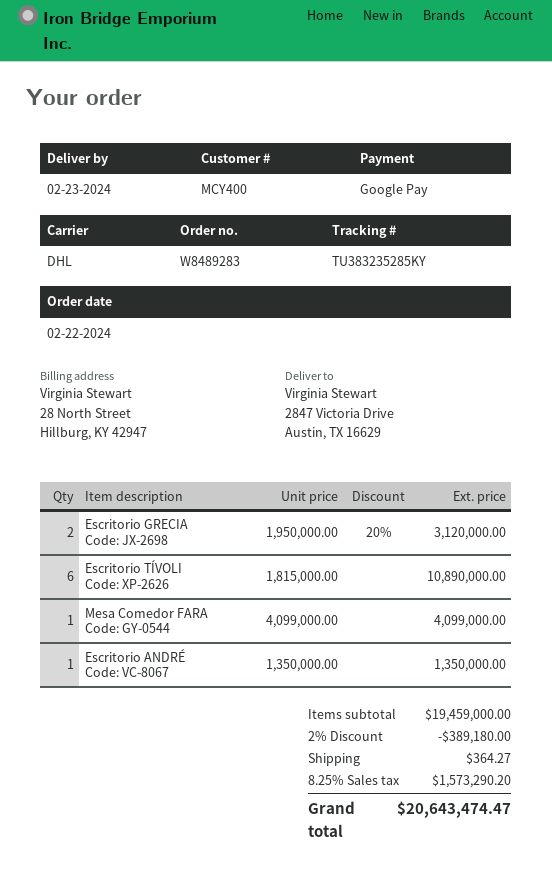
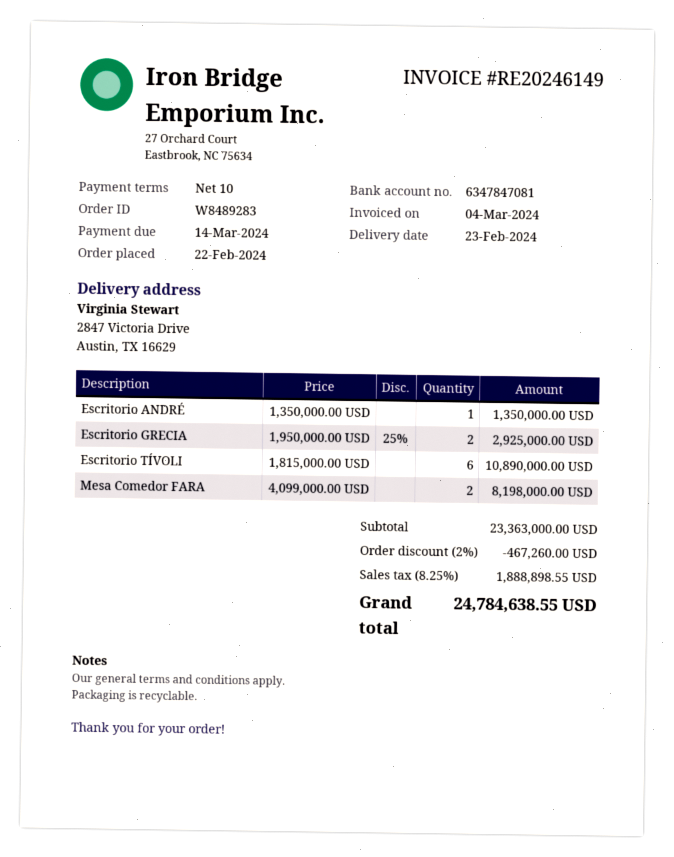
Escritorio GRECIA: 2 x 1950000.00 - 20% = 3120000.00 -> 2 x 1950000.00 - 25% = 2925000.00
Mesa Comedor FARA: 1 x 4099000.00 = 4099000.00 -> 2 x 4099000.00 = 8198000.00
subtotal: 19459000.00 -> 23363000.00
discount: 2% = 389180.00 -> 2% = 467260.00
shipping: 364.27 -> none
tax: 8.25% = 1573290.20 -> 8.25% = 1888898.55
total: 20643474.47 -> 24784638.55

